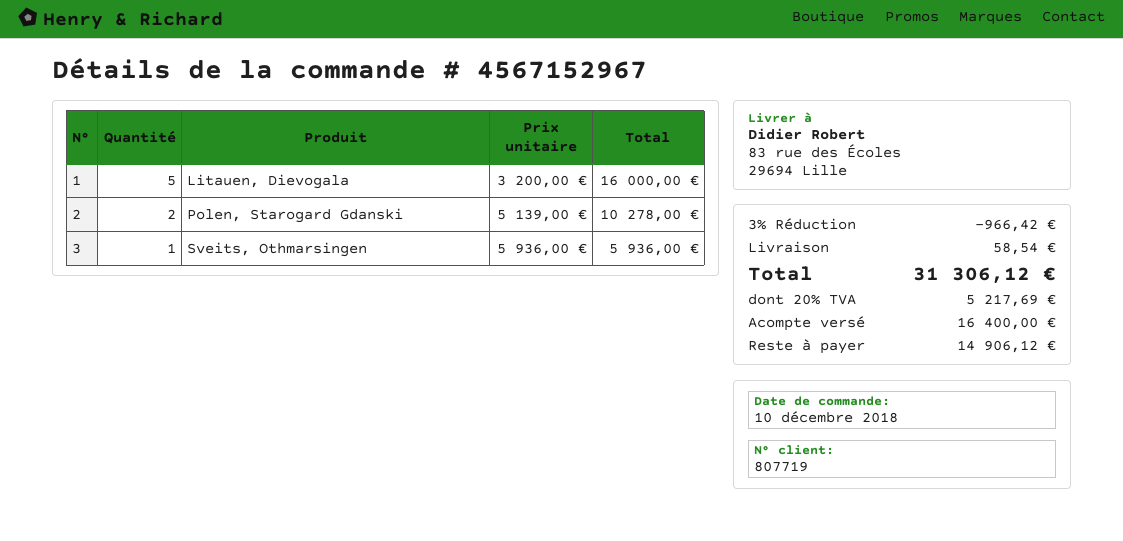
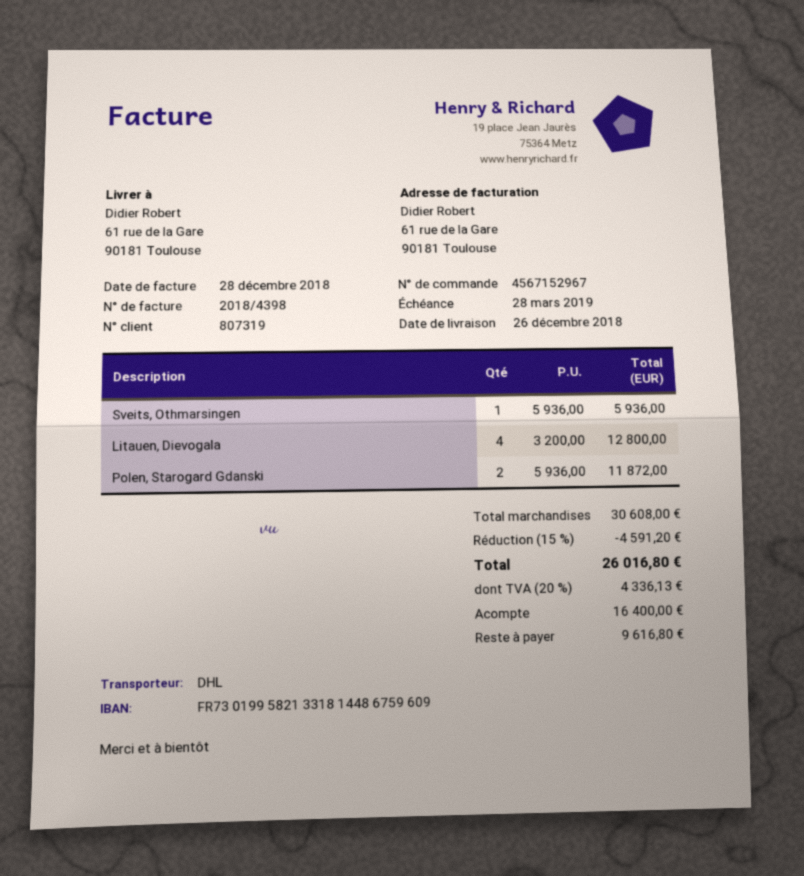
customer number: 807719 -> 807319
ship to: 83 rue des Écoles, 29694 Lille -> 61 rue de la Gare, 90181 Toulouse
Litauen, Dievogala: 5 x 3200.00 = 16000.00 -> 4 x 3200.00 = 12800.00
Polen, Starogard Gdanski: 2 x 5139.00 = 10278.00 -> 2 x 5936.00 = 11872.00
discount: 3% = 966.42 -> 15% = 4591.20
shipping: 58.54 -> none
tax: 20% = 5217.69 -> 20% = 4336.13
total: 31306.12 -> 26016.80
balance: 14906.12 -> 9616.80

